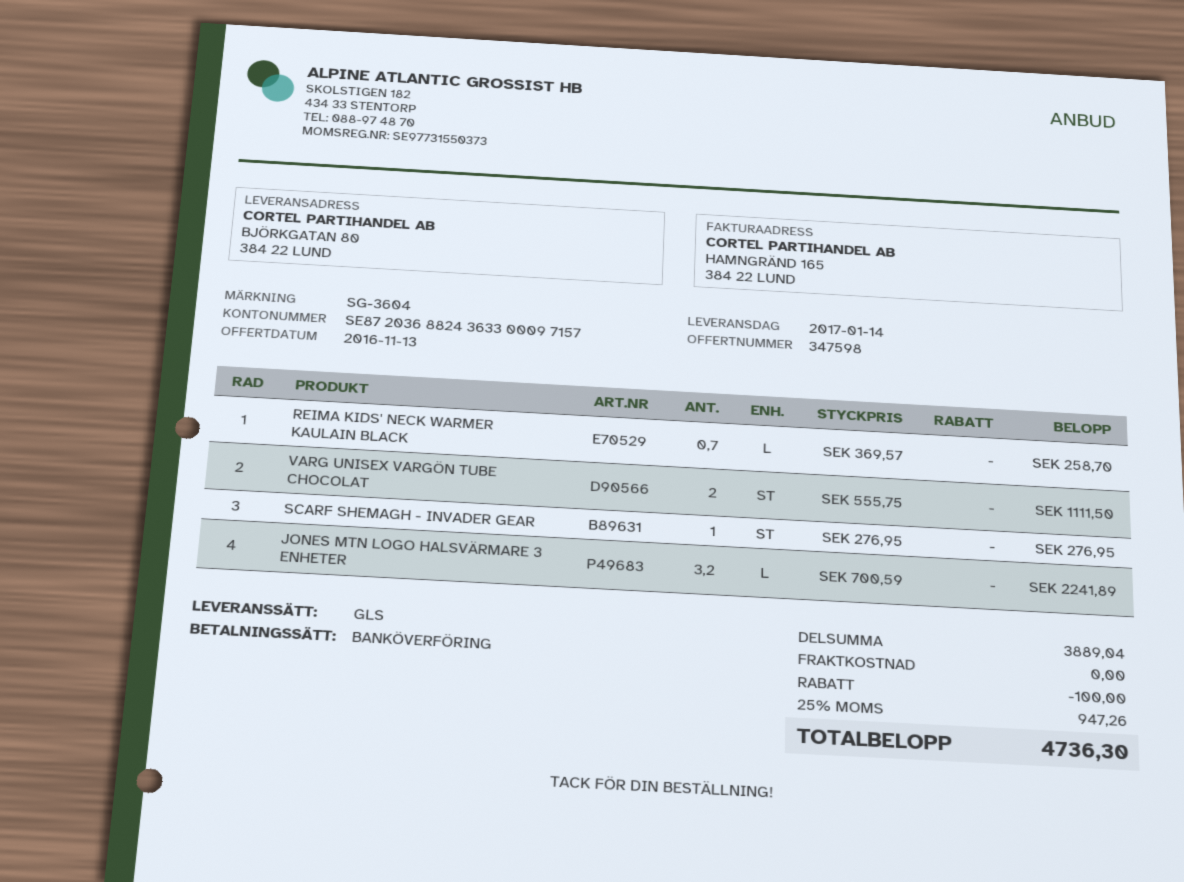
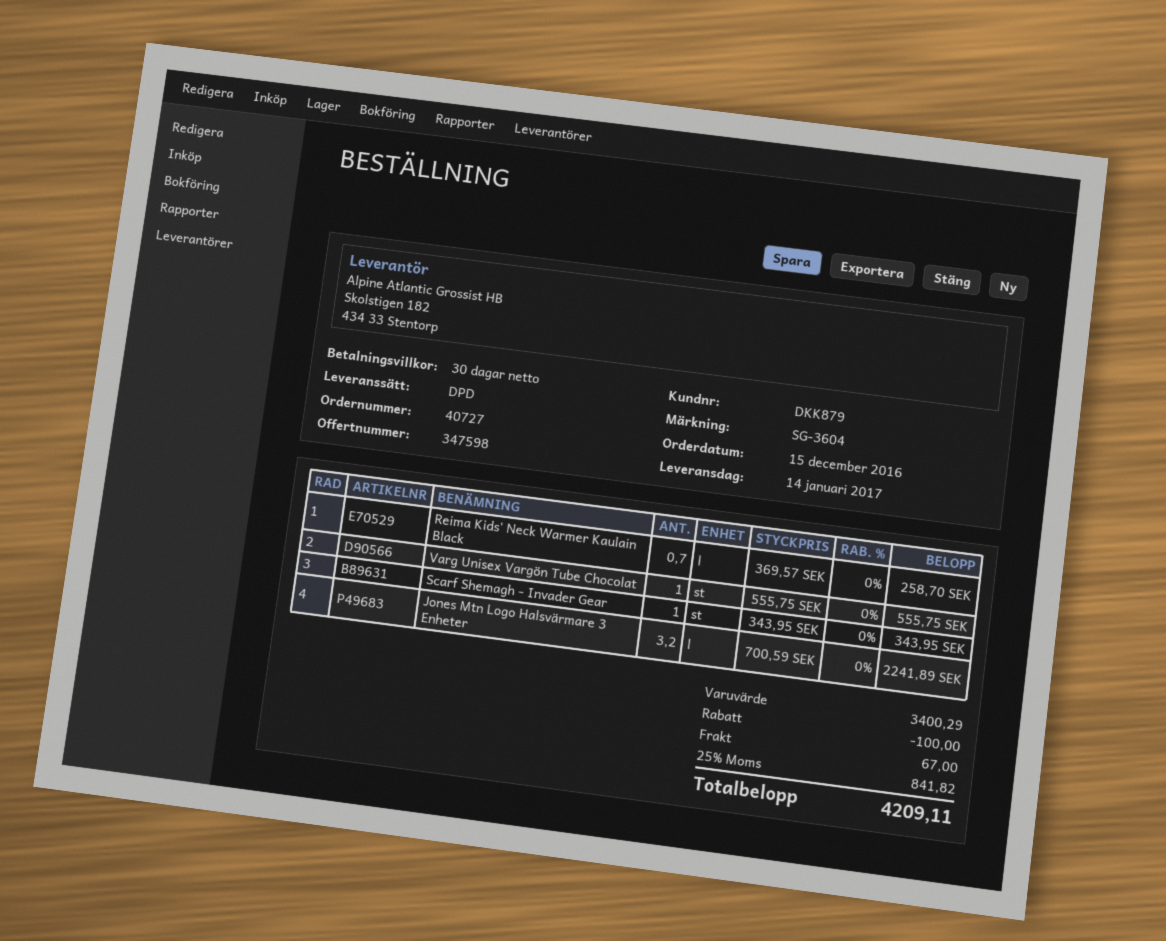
shipping method: GLS -> DPD
VARG UNISEX VARGÖN TUBE CHOCOLAT: 2 x 555.75 = 1111.50 -> 1 x 555.75 = 555.75
SCARF SHEMAGH - INVADER GEAR: 1 x 276.95 = 276.95 -> 1 x 343.95 = 343.95
subtotal: 3889.04 -> 3400.29
shipping: 0.00 -> 67.00
tax: 25% = 947.26 -> 25% = 841.82
total: 4736.30 -> 4209.11

